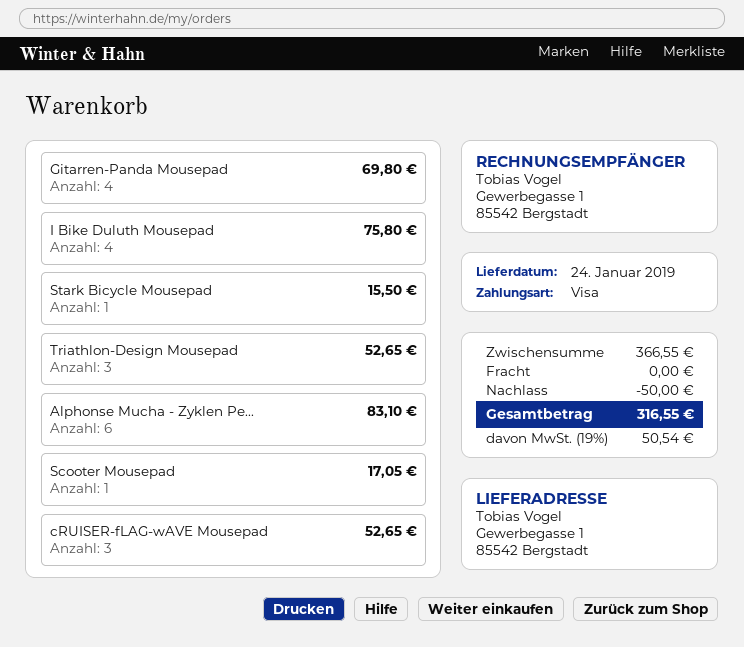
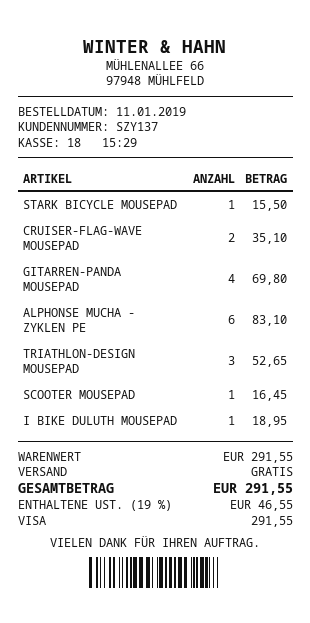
I Bike Duluth Mousepad: 4 for 75.80 -> 1 for 18.95
Scooter Mousepad: 1 for 17.05 -> 1 for 16.45
cRUISER-fLAG-wAVE Mousepad: 3 for 52.65 -> 2 for 35.10
subtotal: 366.55 -> 291.55
discount: 50.00 -> none
tax: 19% = 50.54 -> 19% = 46.55
total: 316.55 -> 291.55

